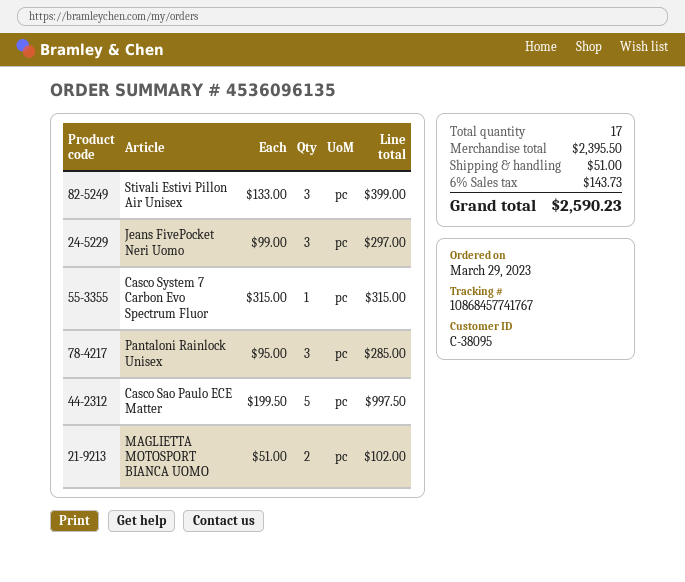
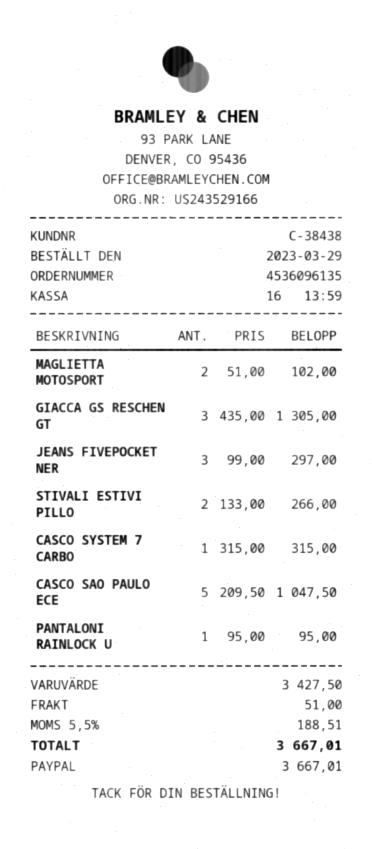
customer number: C-38095 -> C-38438
Stivali Estivi Pillon Air Unisex: 3 x 133.00 = 399.00 -> 2 x 133.00 = 266.00
Pantaloni Rainlock Unisex: 3 x 95.00 = 285.00 -> 1 x 95.00 = 95.00
Casco Sao Paulo ECE Matter: 5 x 199.50 = 997.50 -> 5 x 209.50 = 1047.50
GIACCA GS RESCHEN GT: none -> 3 x 435.00 = 1305.00
subtotal: 2395.50 -> 3427.50
tax: 6% = 143.73 -> 5.5% = 188.51
total: 2590.23 -> 3667.01

